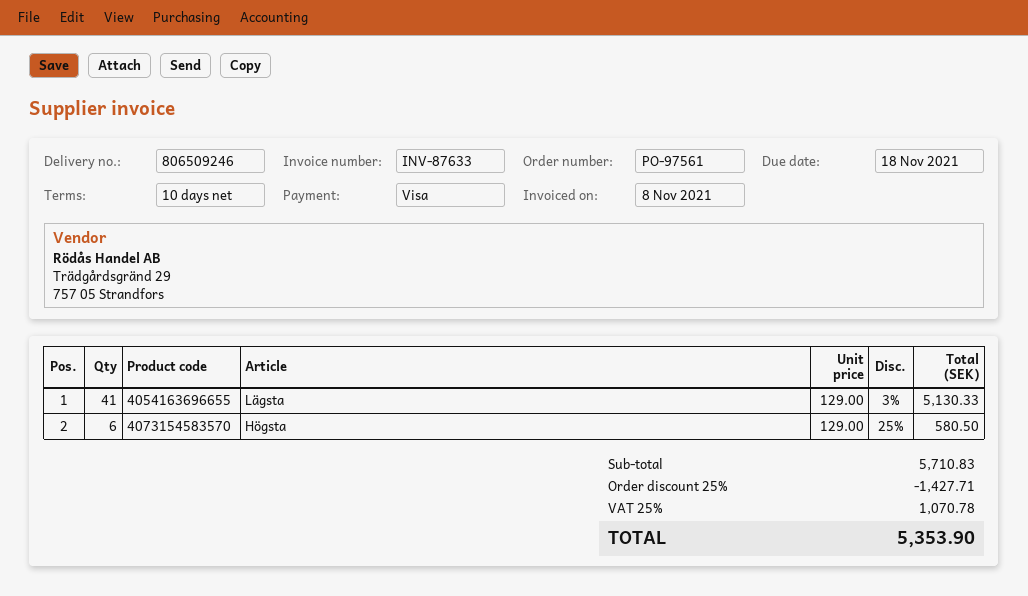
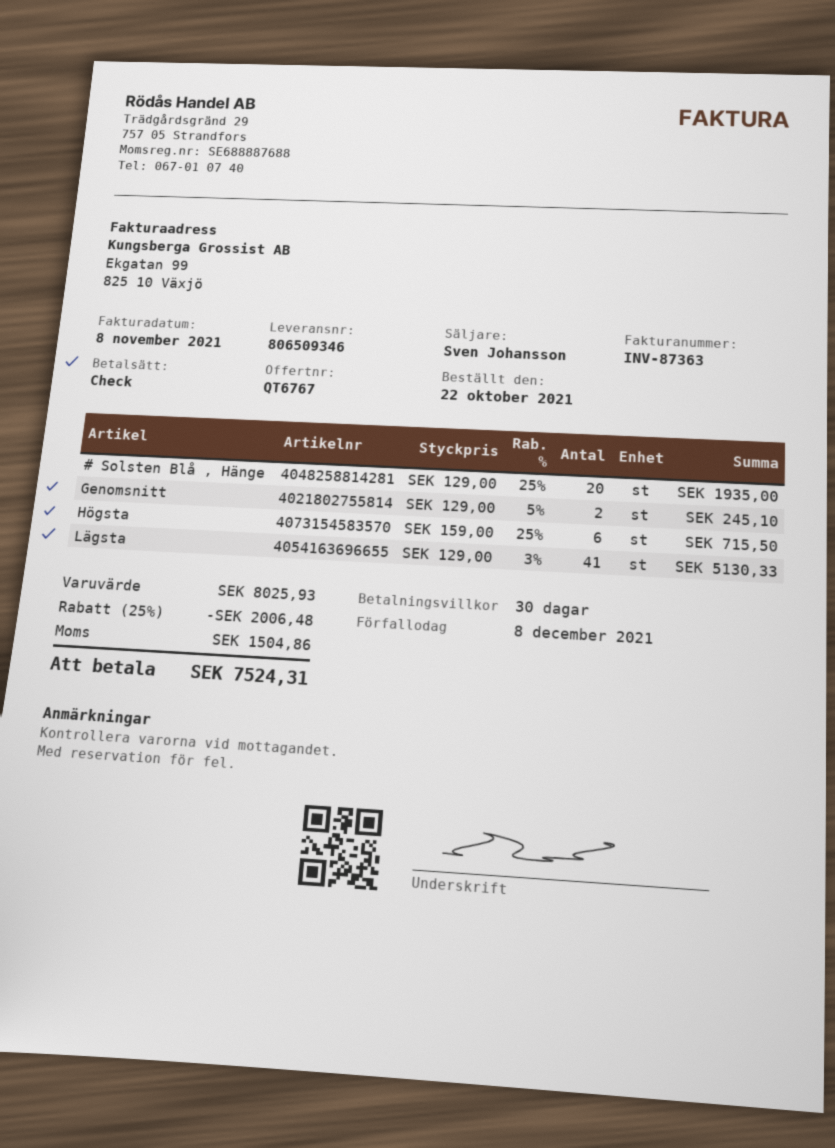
delivery note number: 806509246 -> 806509346
invoice number: INV-87633 -> INV-87363
payment terms: 10 days -> 30 days
due date: 2021-11-18 -> 2021-12-08
payment method: Visa -> cheque
Högsta: 6 x 129.00 - 25% = 580.50 -> 6 x 159.00 - 25% = 715.50
# Solsten Blå , Hänge: none -> 20 x 129.00 - 25% = 1935.00
Genomsnitt: none -> 2 x 129.00 - 5% = 245.10
subtotal: 5710.83 -> 8025.93
discount: 25% = 1427.71 -> 25% = 2006.48
tax: 1070.78 -> 1504.86
total: 5353.90 -> 7524.31

